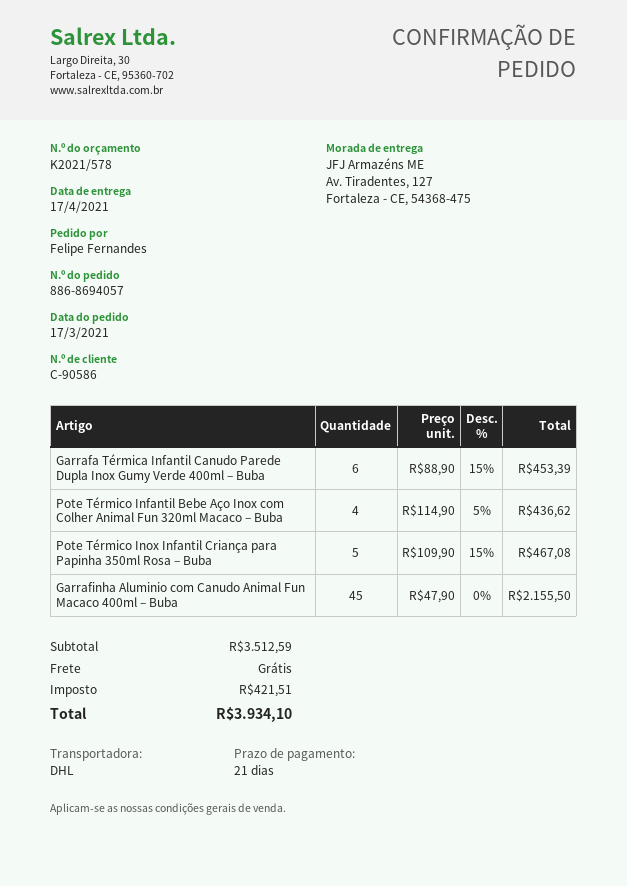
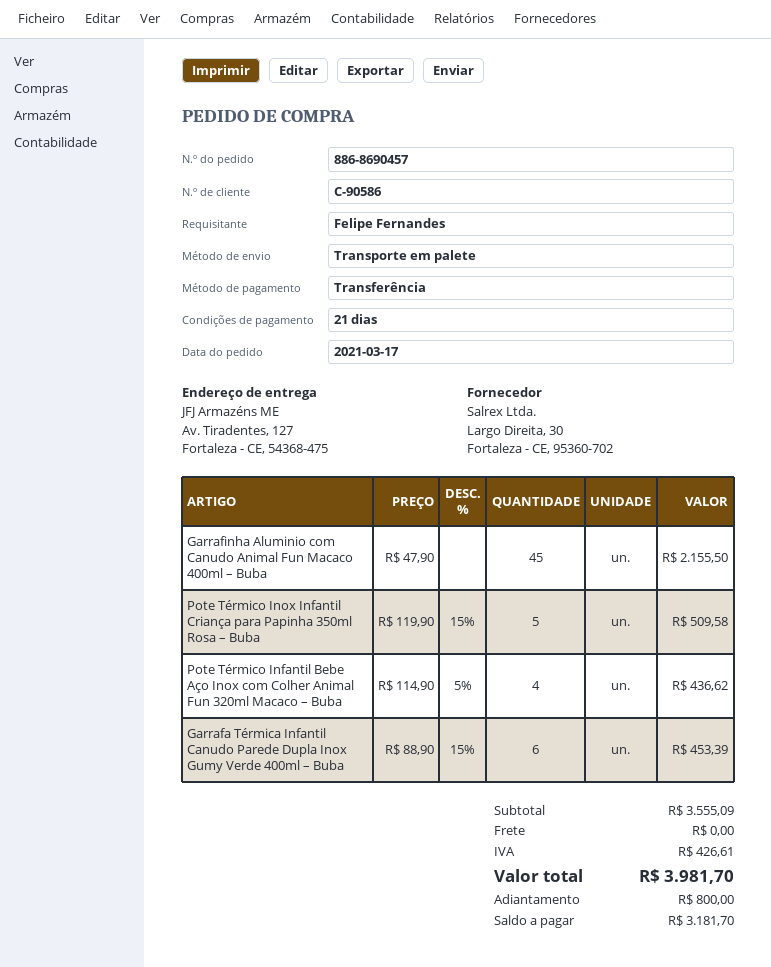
order number: 886-8694057 -> 886-8690457
shipping method: DHL -> pallet freight
Pote Térmico Inox Infantil Criança para Papinha 350ml Rosa – Buba: 5 x 109.90 - 15% = 467.08 -> 5 x 119.90 - 15% = 509.58
subtotal: 3512.59 -> 3555.09
tax: 421.51 -> 426.61
total: 3934.10 -> 3981.70

